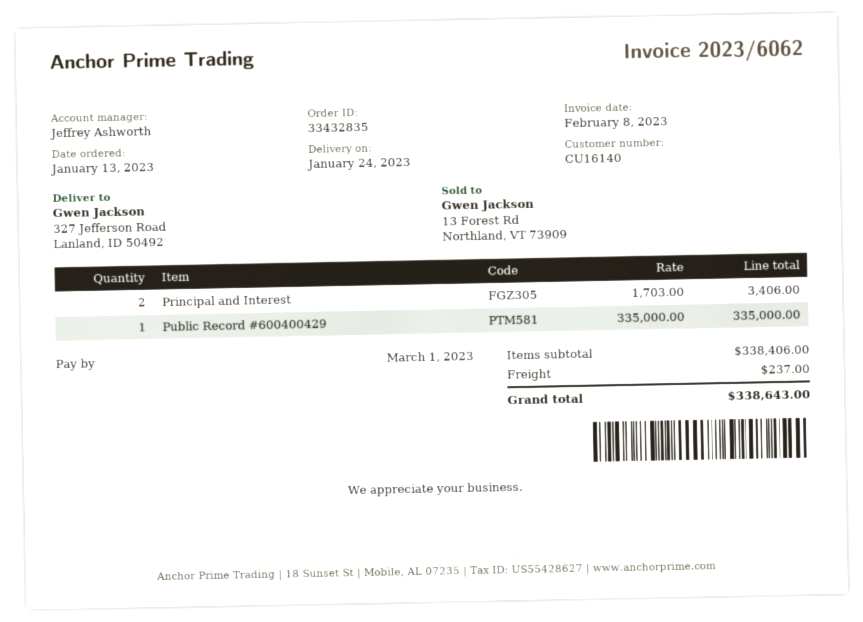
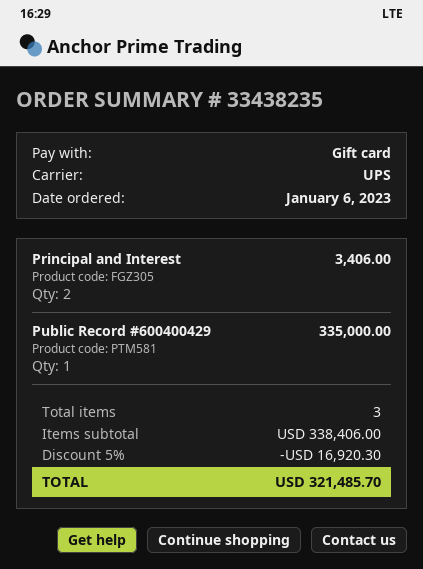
order number: 33432835 -> 33438235
order date: 2023-01-13 -> 2023-01-06
discount: none -> 5% = 16920.30
shipping: 237.00 -> none
total: 338643.00 -> 321485.70

